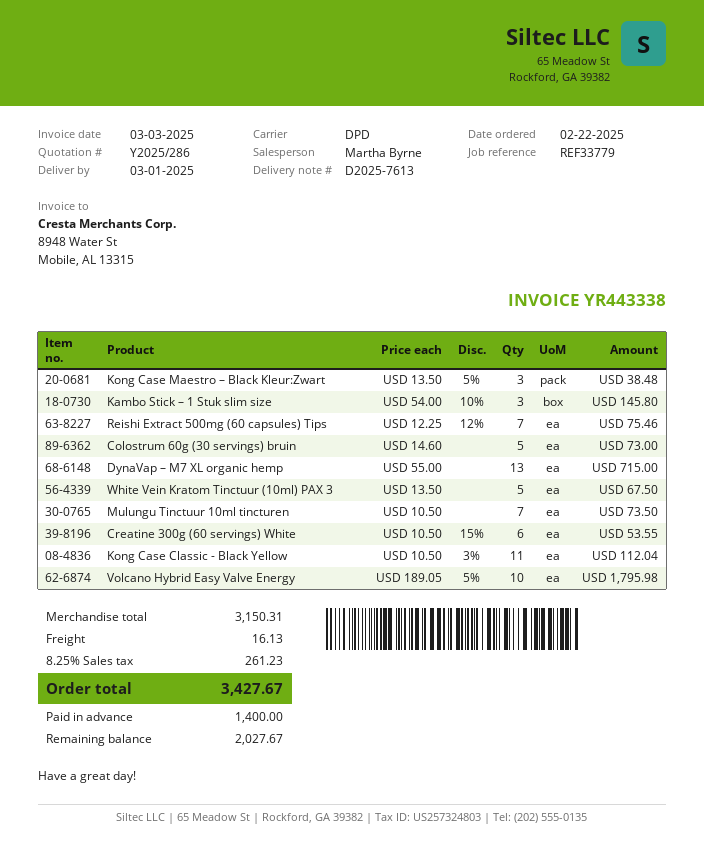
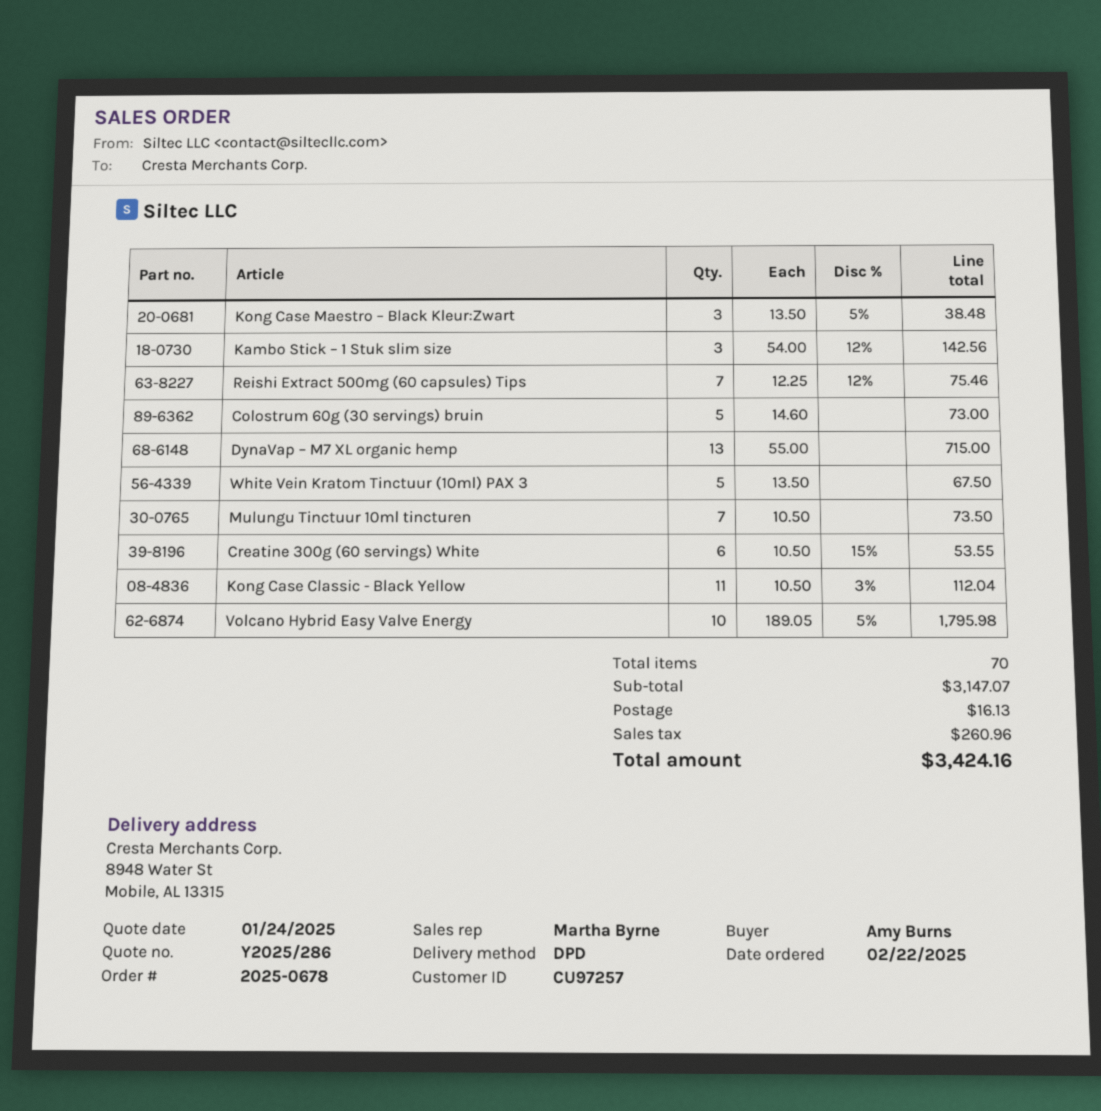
Kambo Stick – 1 Stuk slim size: 3 x 54.00 - 10% = 145.80 -> 3 x 54.00 - 12% = 142.56
subtotal: 3150.31 -> 3147.07
tax: 261.23 -> 260.96
total: 3427.67 -> 3424.16

